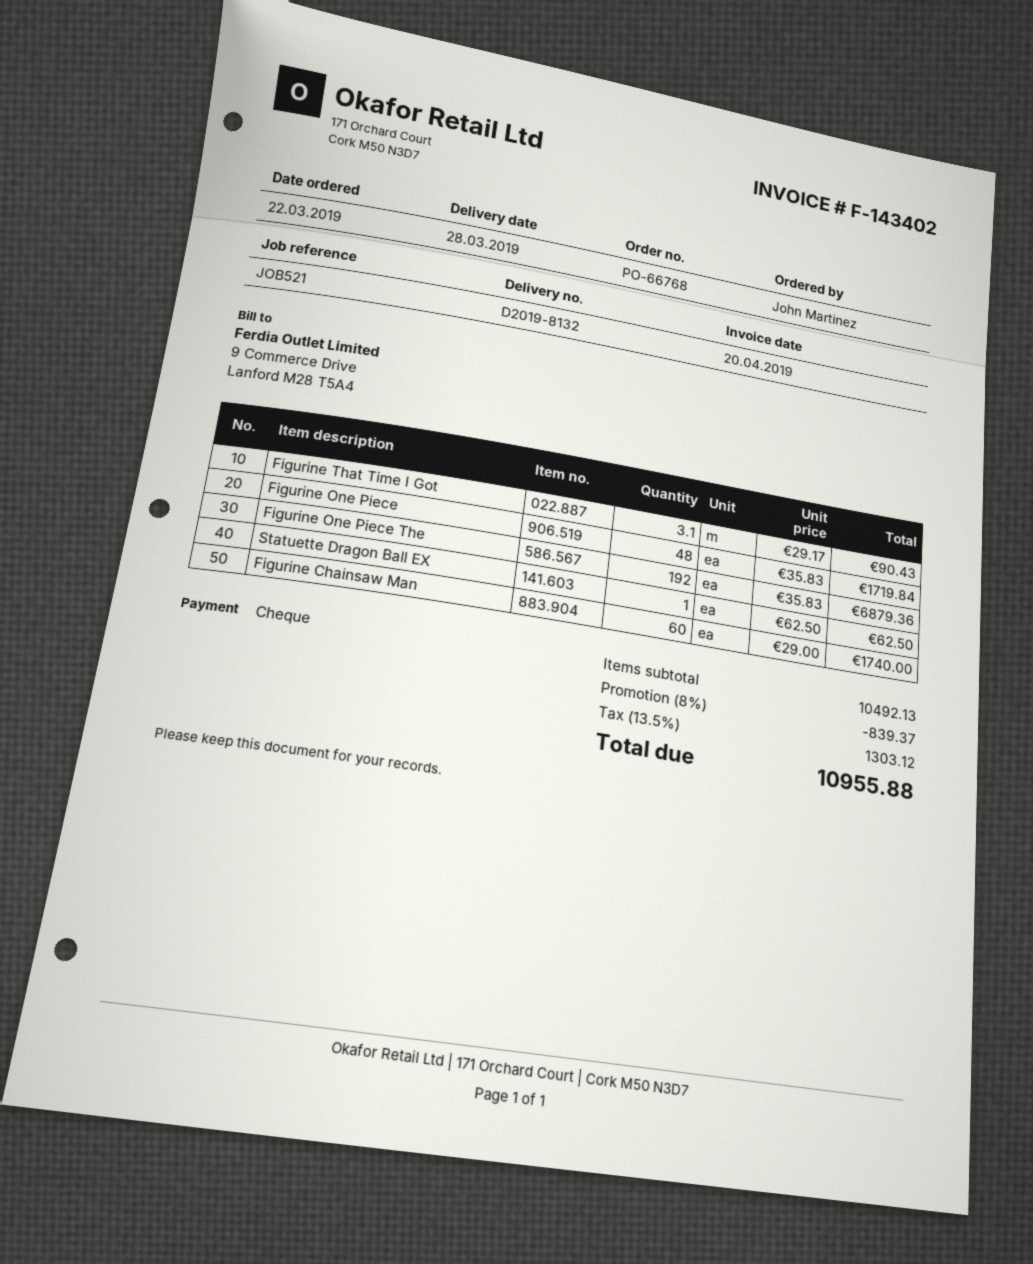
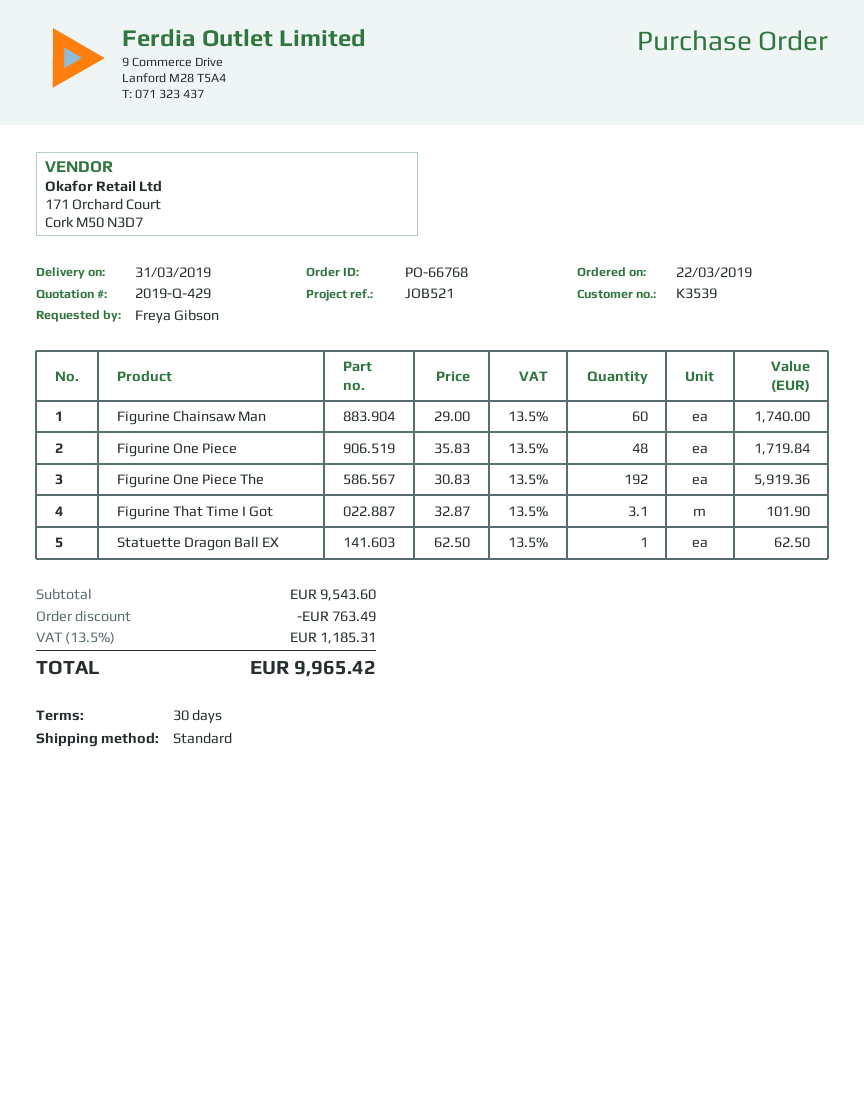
delivery date: 2019-03-28 -> 2019-03-31
ordered by: John Martinez -> Freya Gibson
Figurine That Time I Got: 3.1 x 29.17 = 90.43 -> 3.1 x 32.87 = 101.90
Figurine One Piece The: 192 x 35.83 = 6879.36 -> 192 x 30.83 = 5919.36
subtotal: 10492.13 -> 9543.60
discount: 839.37 -> 763.49
tax: 13.5% = 1303.12 -> 13.5% = 1185.31
total: 10955.88 -> 9965.42

